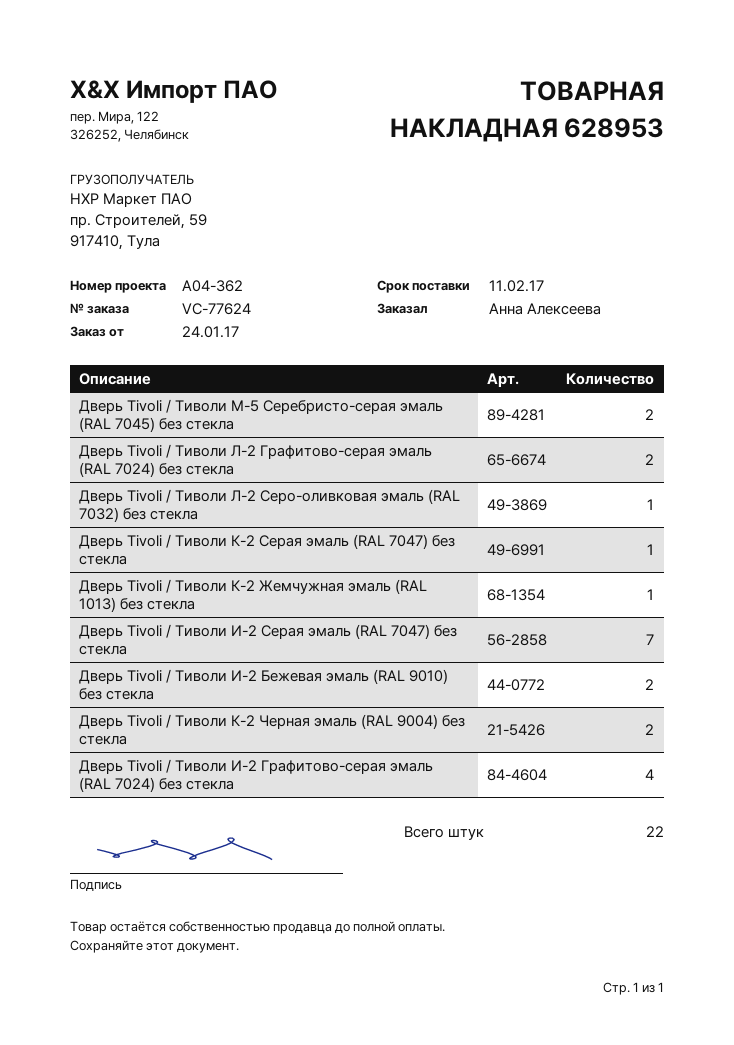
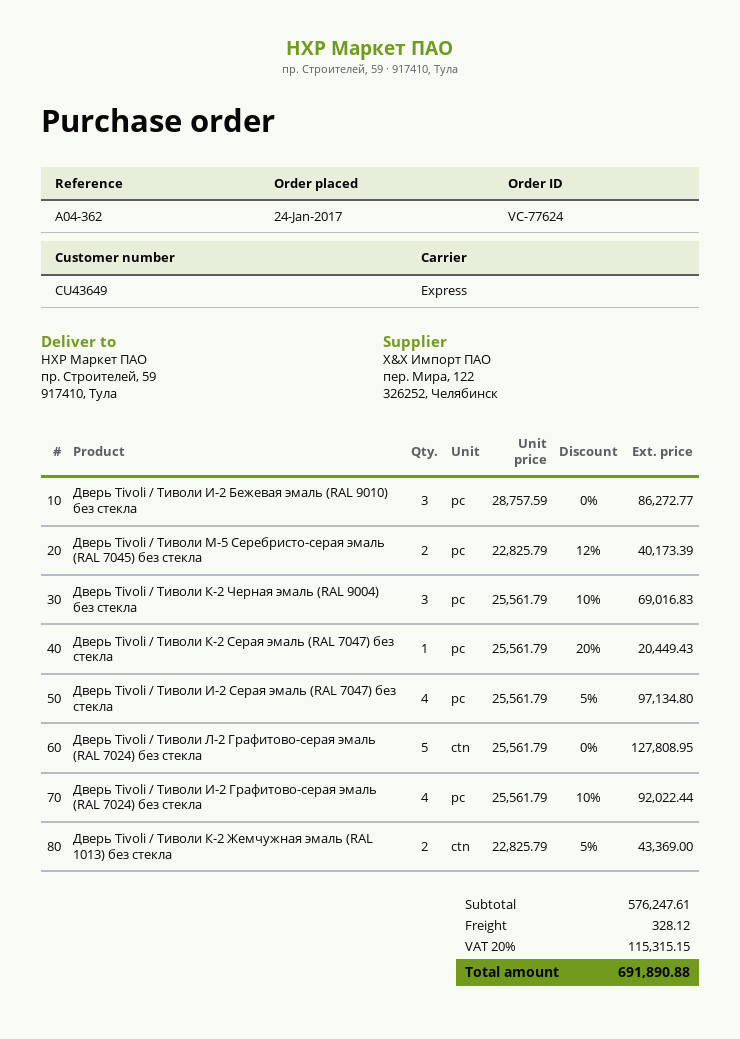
Дверь Tivoli / Тиволи Л-2 Графитово-серая эмаль (RAL 7024) без стекла: 2 -> 5
Дверь Tivoli / Тиволи Л-2 Серо-оливковая эмаль (RAL 7032) без стекла: 1 -> none
Дверь Tivoli / Тиволи К-2 Жемчужная эмаль (RAL 1013) без стекла: 1 -> 2
Дверь Tivoli / Тиволи И-2 Серая эмаль (RAL 7047) без стекла: 7 -> 4
Дверь Tivoli / Тиволи И-2 Бежевая эмаль (RAL 9010) без стекла: 2 -> 3
Дверь Tivoli / Тиволи К-2 Черная эмаль (RAL 9004) без стекла: 2 -> 3

